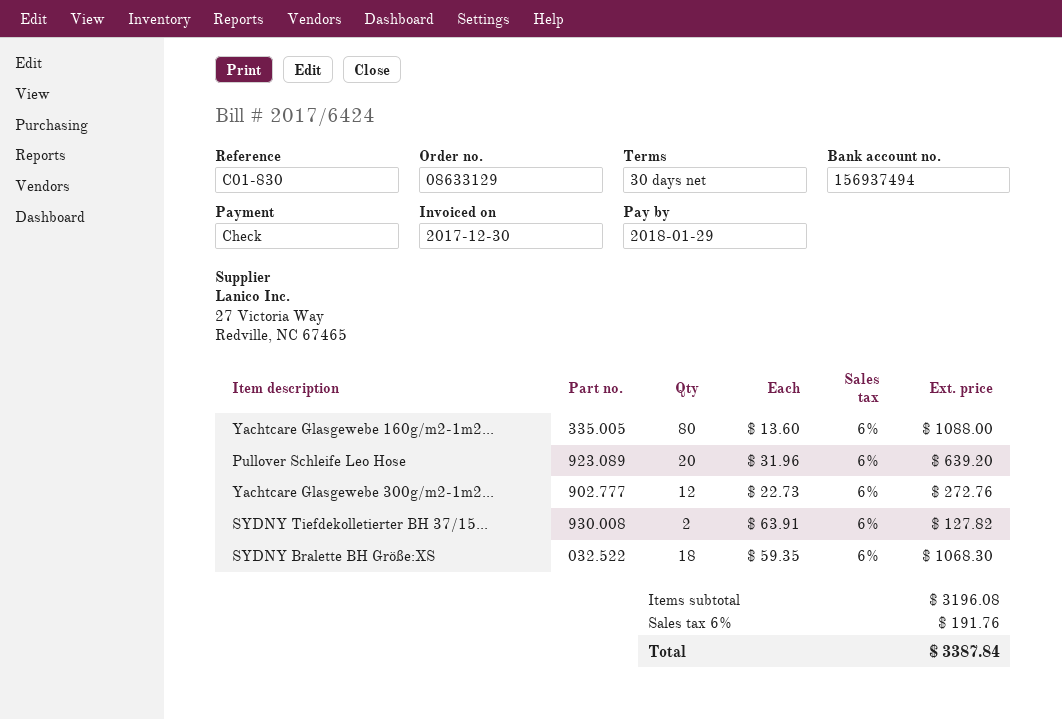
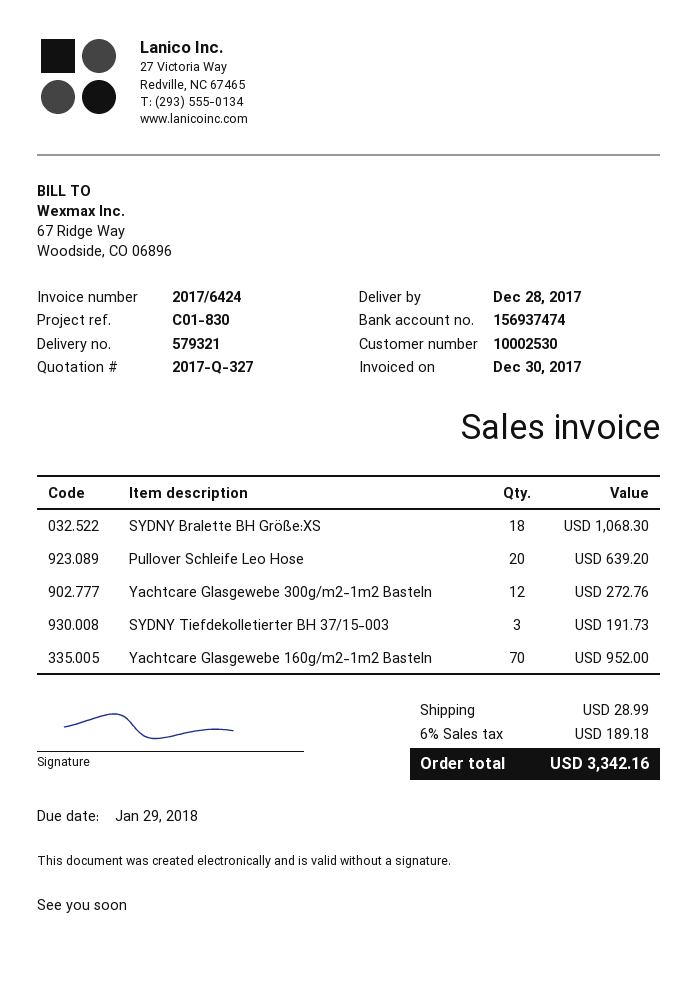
bank account: 156937494 -> 156937474
Yachtcare Glasgewebe 160g/m2-1m2...: 80 for 1088.00 -> 70 for 952.00
SYDNY Tiefdekolletierter BH 37/15...: 2 for 127.82 -> 3 for 191.73
shipping: none -> 28.99
tax: 6% = 191.76 -> 6% = 189.18
total: 3387.84 -> 3342.16

